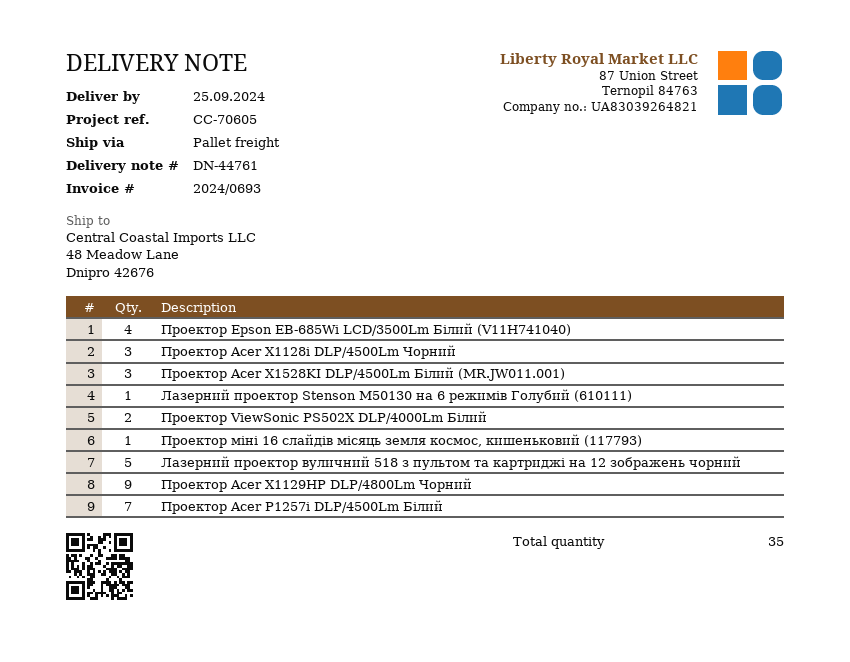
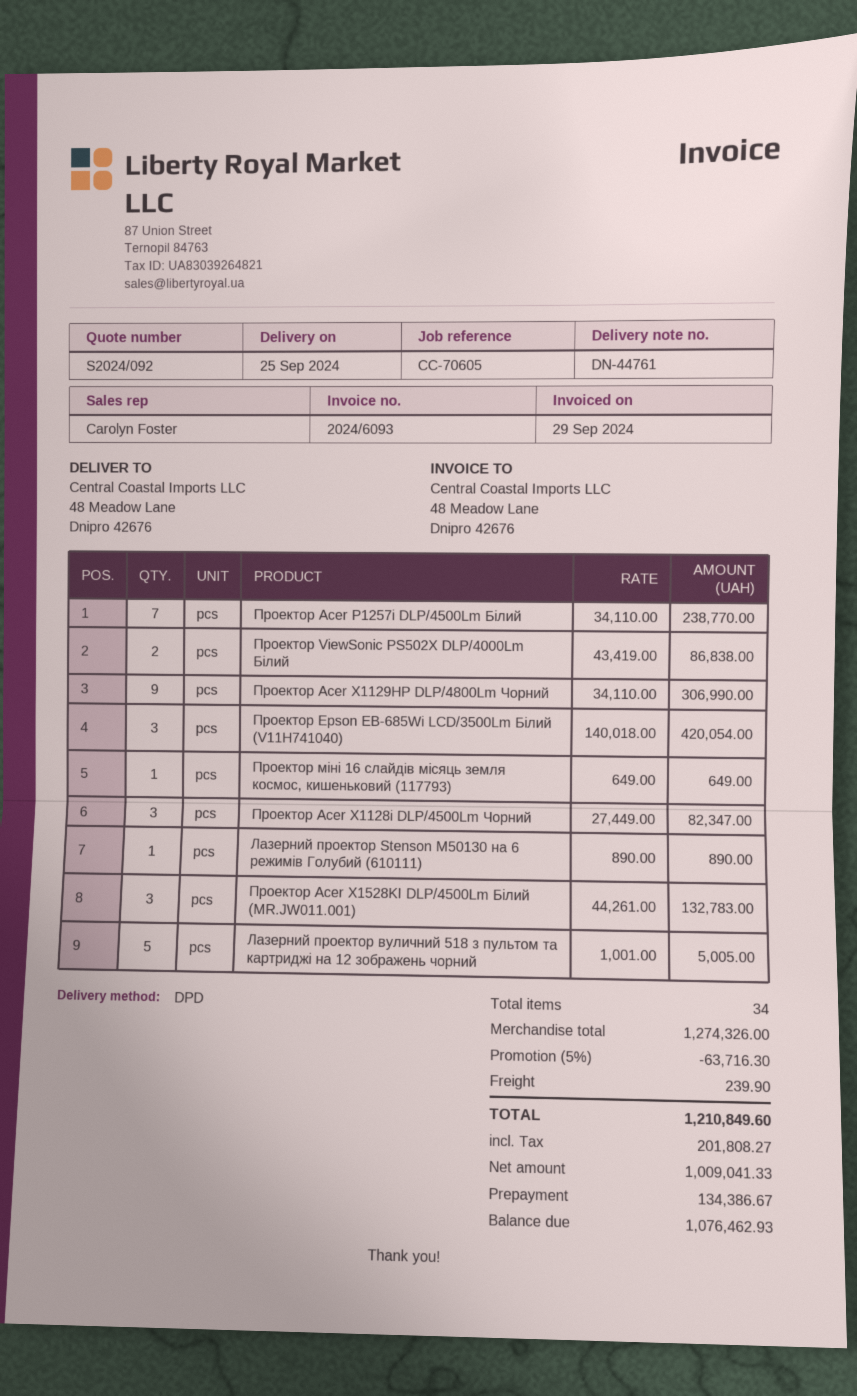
invoice number: 2024/0693 -> 2024/6093
shipping method: pallet freight -> DPD
Проектор Epson EB-685Wi LCD/3500Lm Білий (V11H741040): 4 -> 3
total quantity: 35 -> 34

